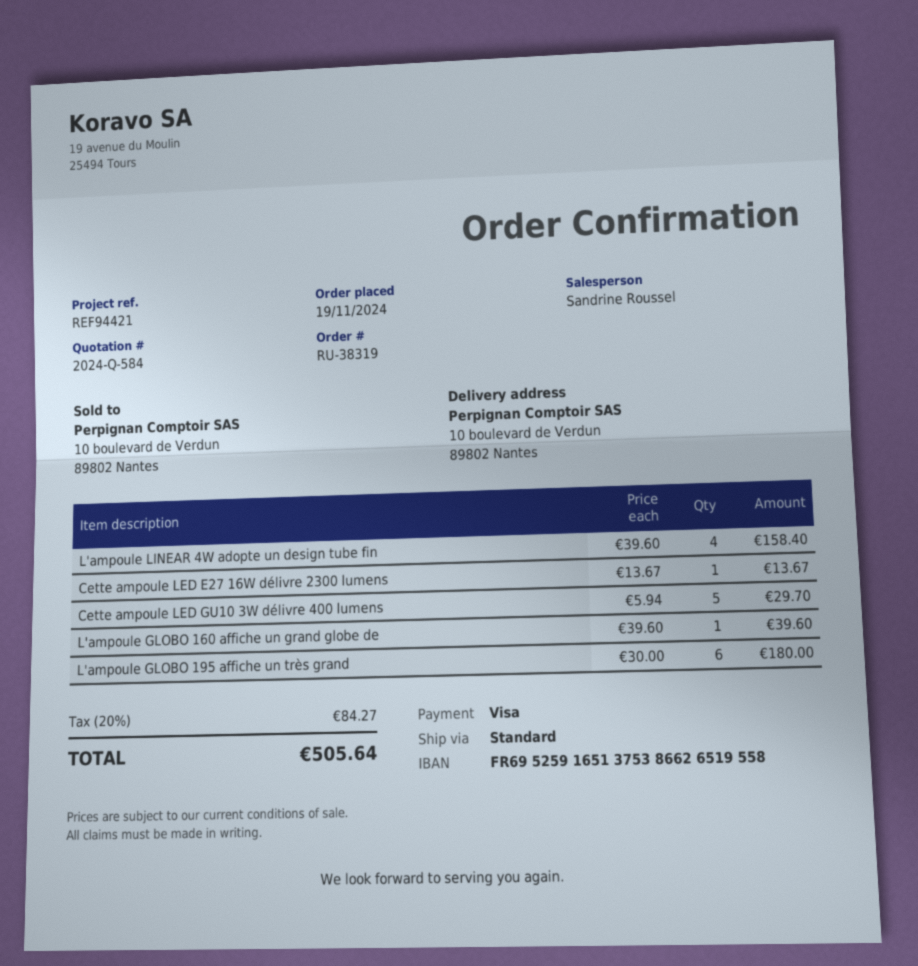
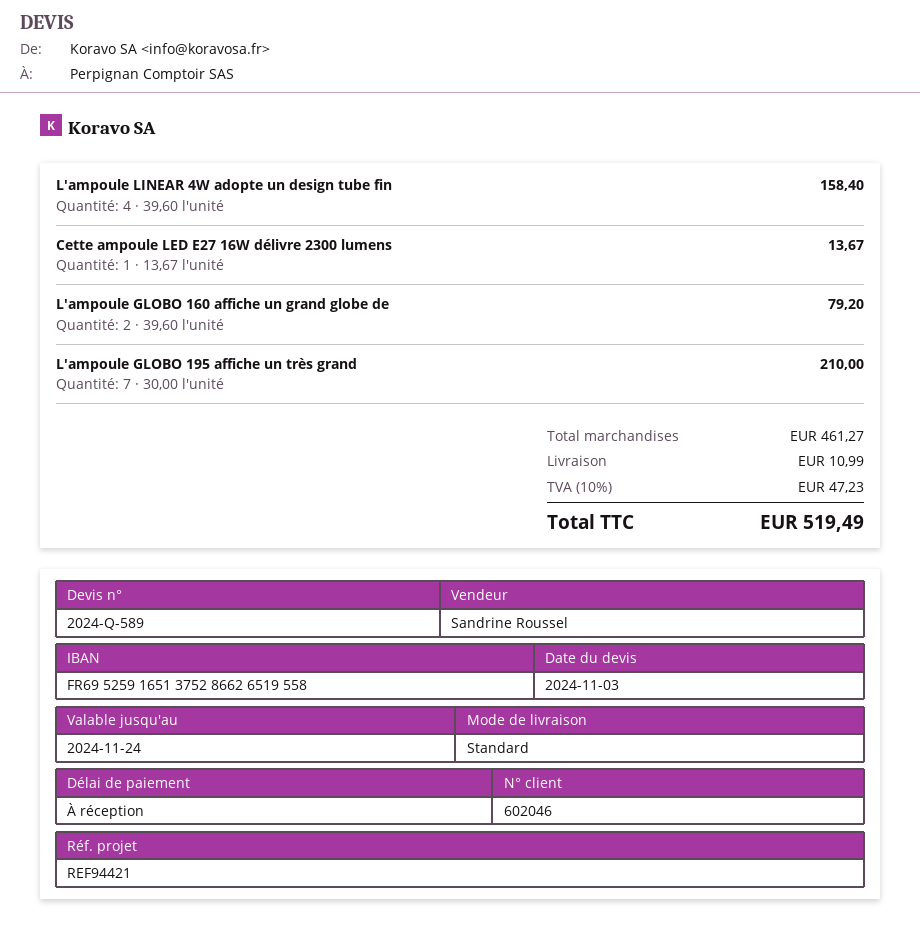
quote number: 2024-Q-584 -> 2024-Q-589
bank account: FR6952591651375386626519558 -> FR6952591651375286626519558
Cette ampoule LED GU10 3W délivre 400 lumens: 5 x 5.94 = 29.70 -> none
L'ampoule GLOBO 160 affiche un grand globe de: 1 x 39.60 = 39.60 -> 2 x 39.60 = 79.20
L'ampoule GLOBO 195 affiche un très grand: 6 x 30.00 = 180.00 -> 7 x 30.00 = 210.00
shipping: none -> 10.99
tax: 20% = 84.27 -> 10% = 47.23
total: 505.64 -> 519.49

